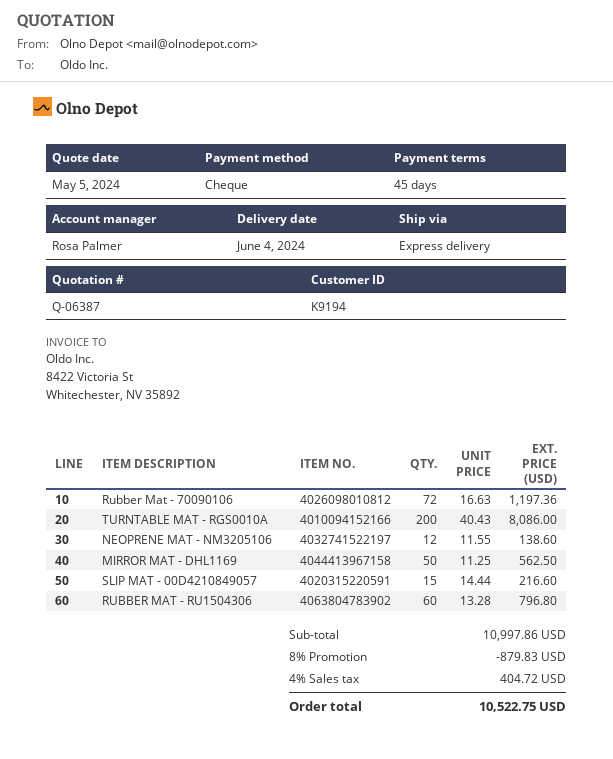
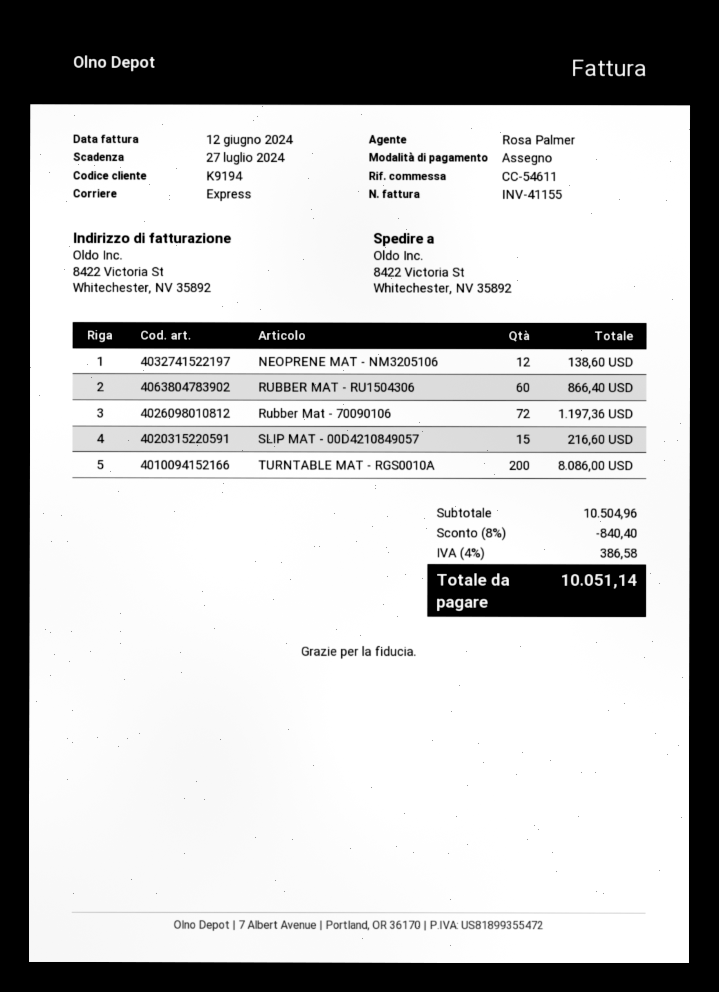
MIRROR MAT - DHL1169: 50 for 562.50 -> none
RUBBER MAT - RU1504306: 60 for 796.80 -> 60 for 866.40
subtotal: 10997.86 -> 10504.96
discount: 8% = 879.83 -> 8% = 840.40
tax: 4% = 404.72 -> 4% = 386.58
total: 10522.75 -> 10051.14

